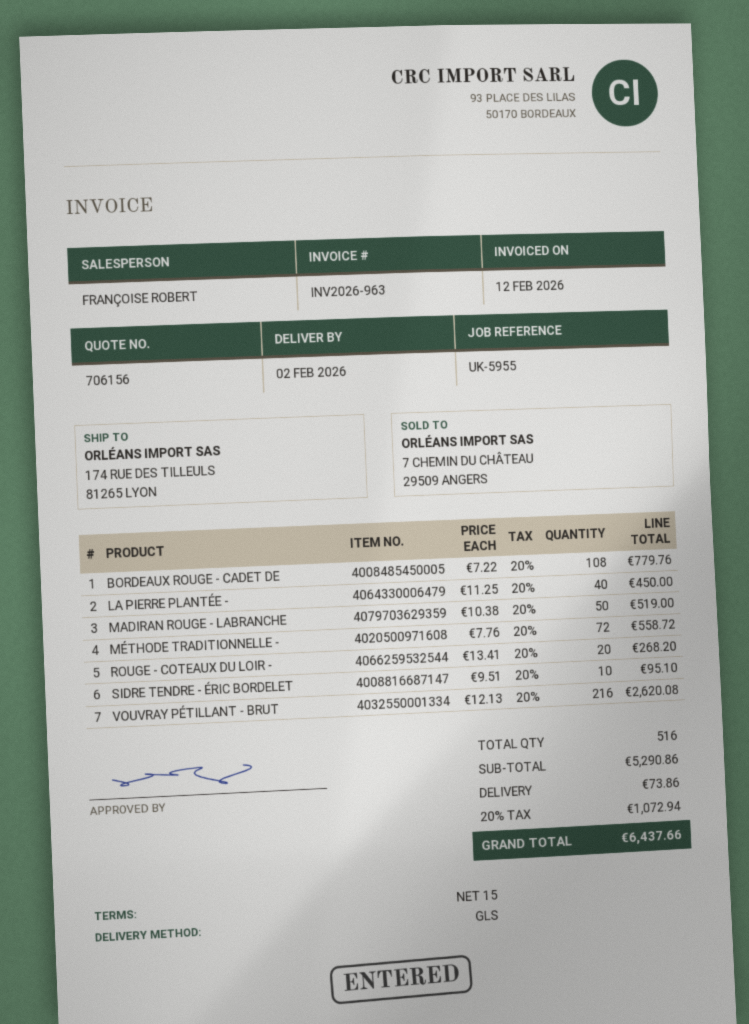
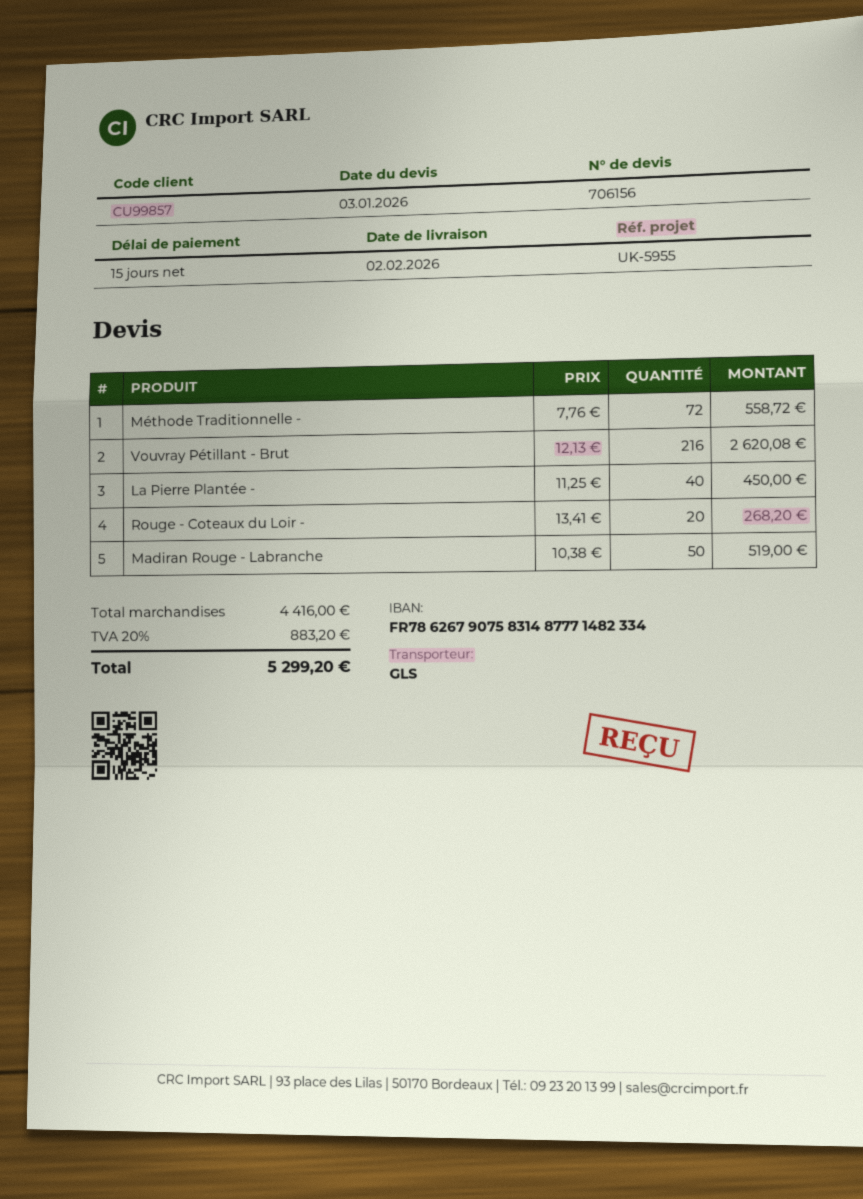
BORDEAUX ROUGE - CADET DE: 108 x 7.22 = 779.76 -> none
SIDRE TENDRE - ÉRIC BORDELET: 10 x 9.51 = 95.10 -> none
subtotal: 5290.86 -> 4416.00
shipping: 73.86 -> none
tax: 20% = 1072.94 -> 20% = 883.20
total: 6437.66 -> 5299.20

